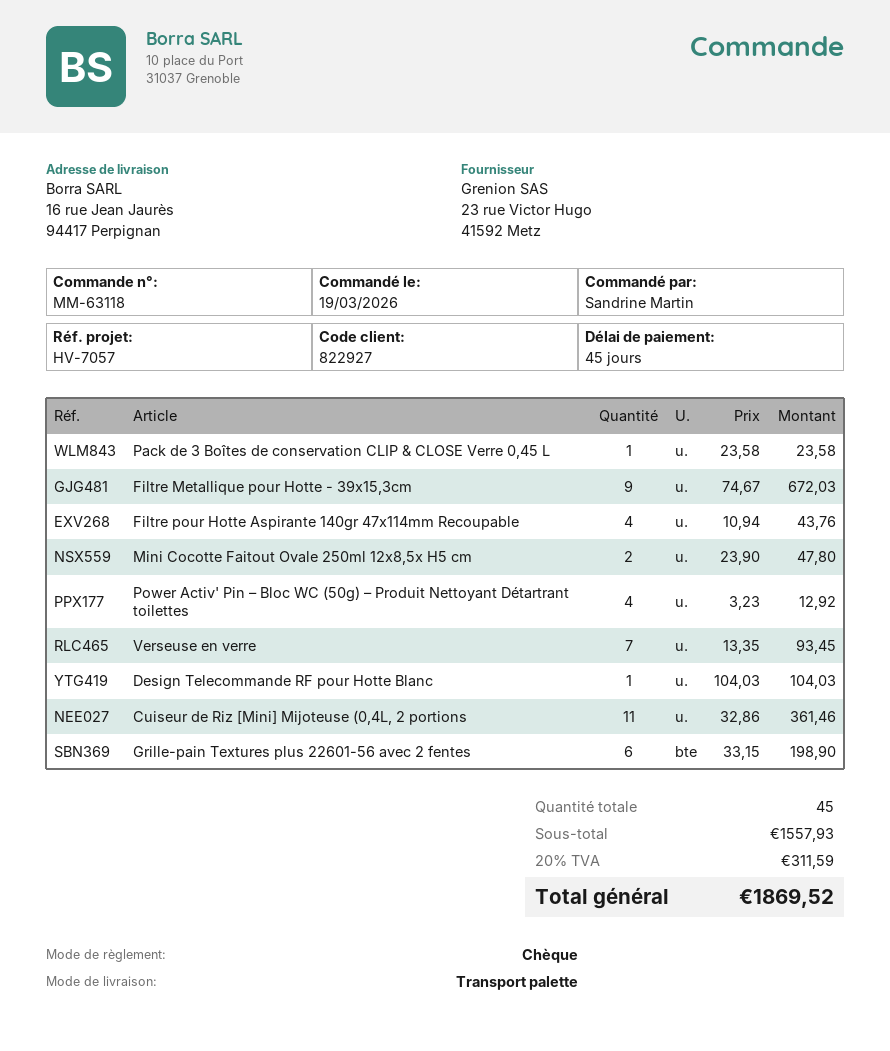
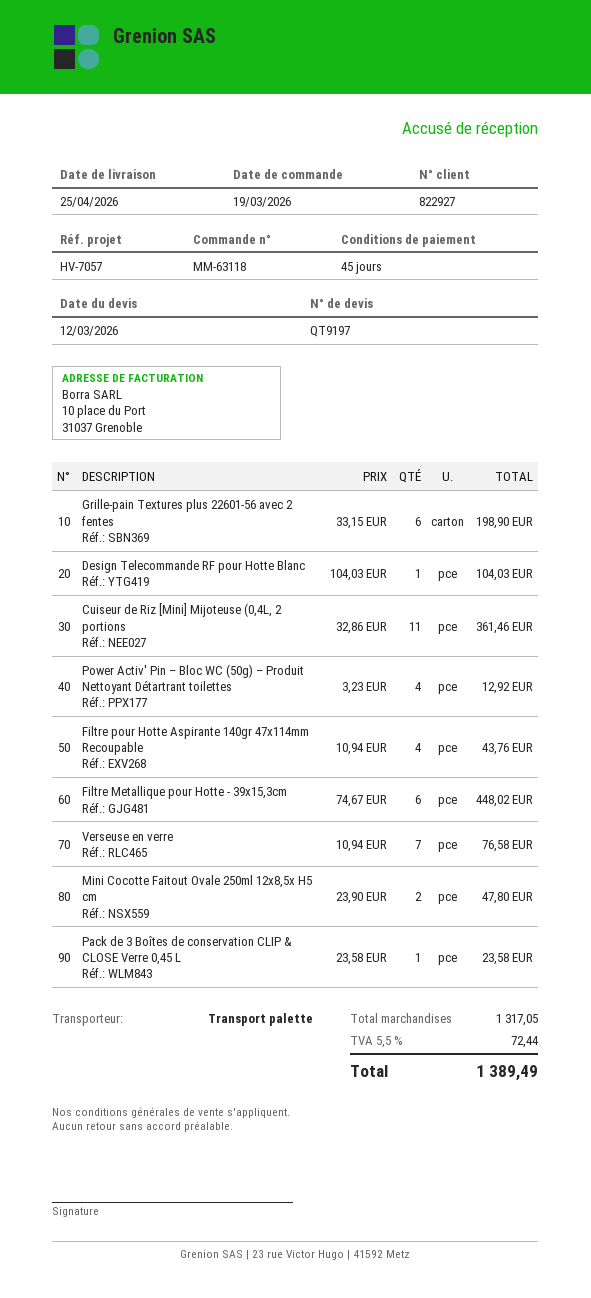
Filtre Metallique pour Hotte - 39x15,3cm: 9 x 74.67 = 672.03 -> 6 x 74.67 = 448.02
Verseuse en verre: 7 x 13.35 = 93.45 -> 7 x 10.94 = 76.58
subtotal: 1557.93 -> 1317.05
tax: 20% = 311.59 -> 5.5% = 72.44
total: 1869.52 -> 1389.49

